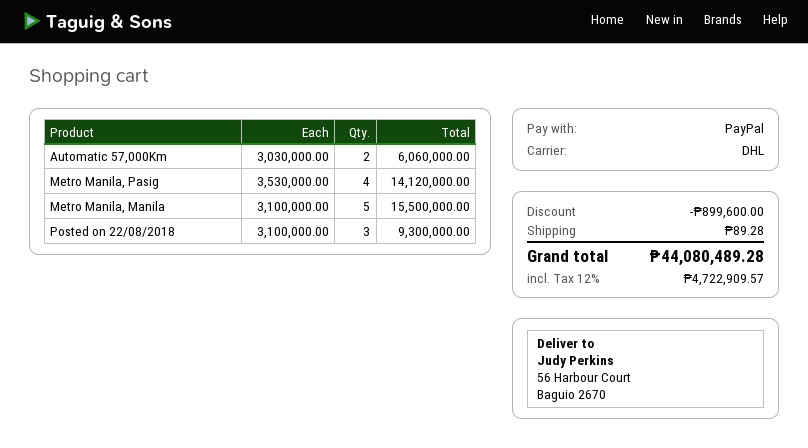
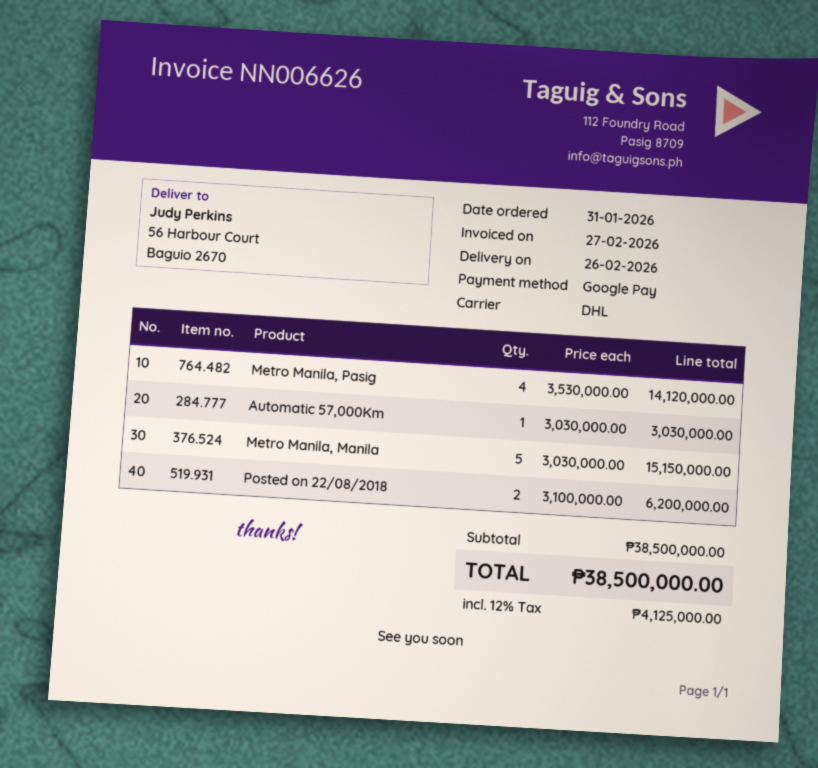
payment method: PayPal -> Google Pay
Automatic 57,000Km: 2 x 3030000.00 = 6060000.00 -> 1 x 3030000.00 = 3030000.00
Metro Manila, Manila: 5 x 3100000.00 = 15500000.00 -> 5 x 3030000.00 = 15150000.00
Posted on 22/08/2018: 3 x 3100000.00 = 9300000.00 -> 2 x 3100000.00 = 6200000.00
discount: 899600.00 -> none
shipping: 89.28 -> none
tax: 12% = 4722909.57 -> 12% = 4125000.00
total: 44080489.28 -> 38500000.00

